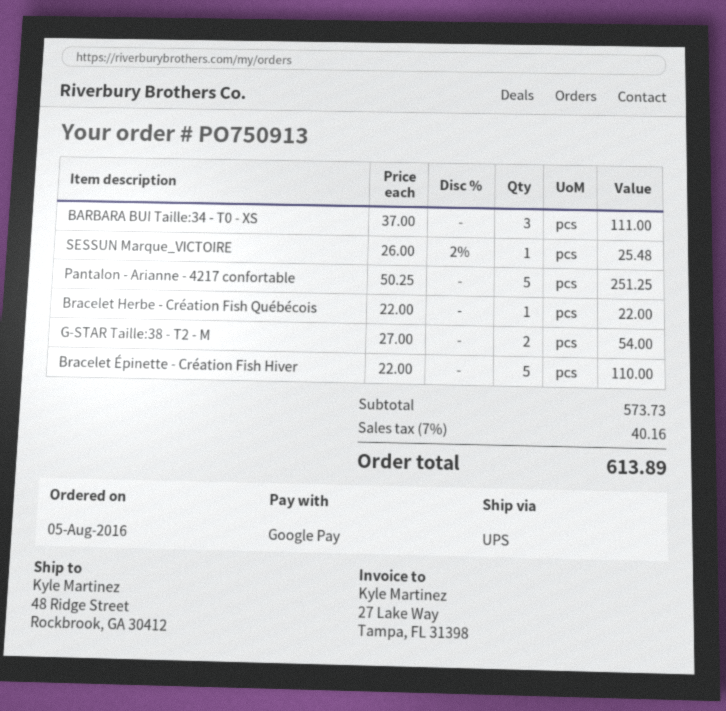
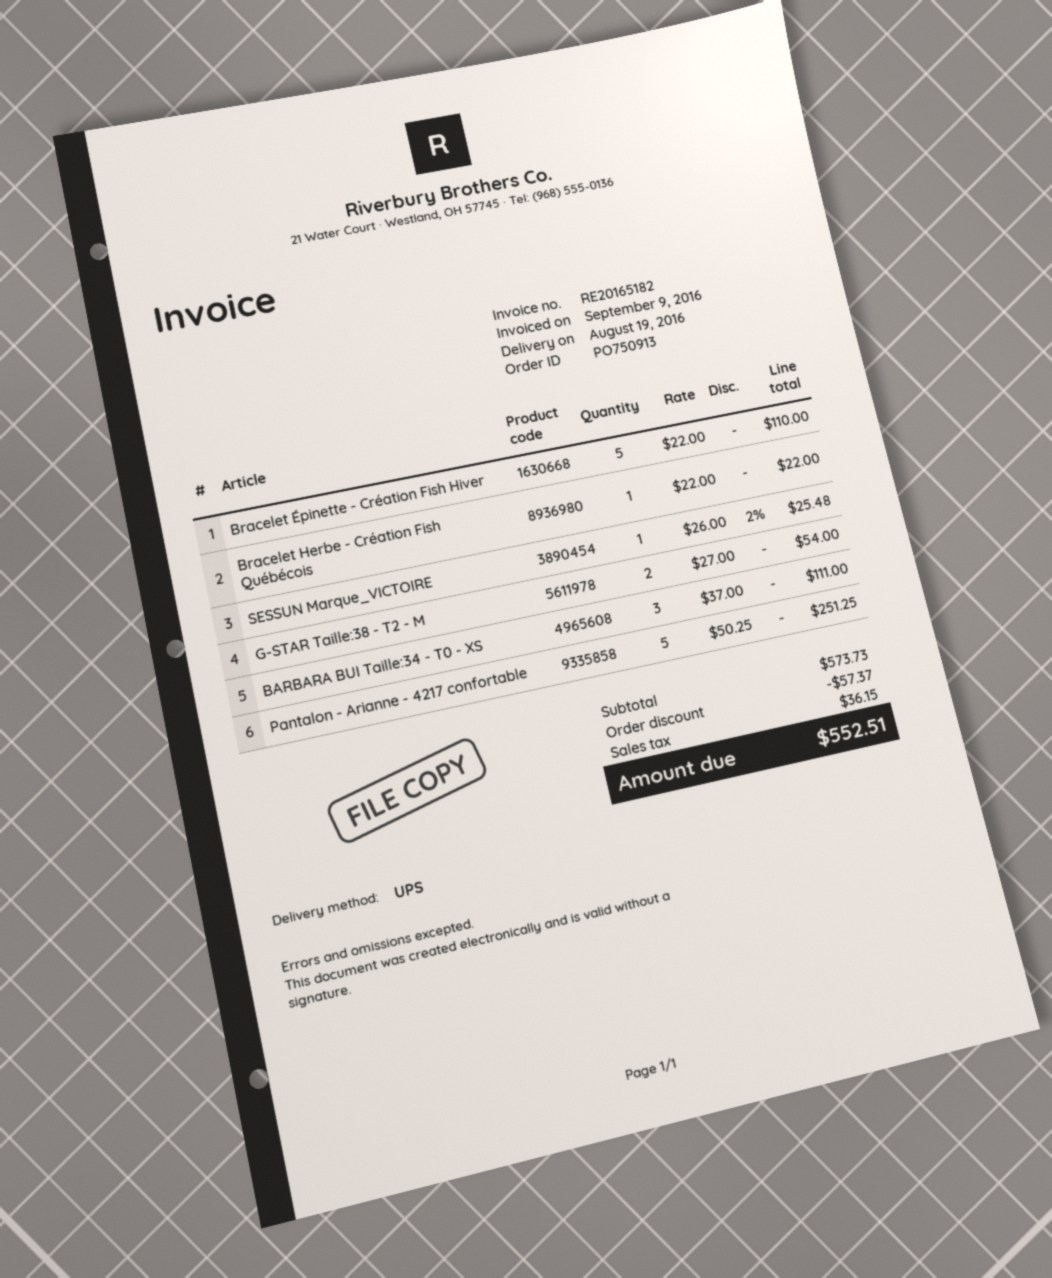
discount: none -> 57.37
tax: 40.16 -> 36.15
total: 613.89 -> 552.51

